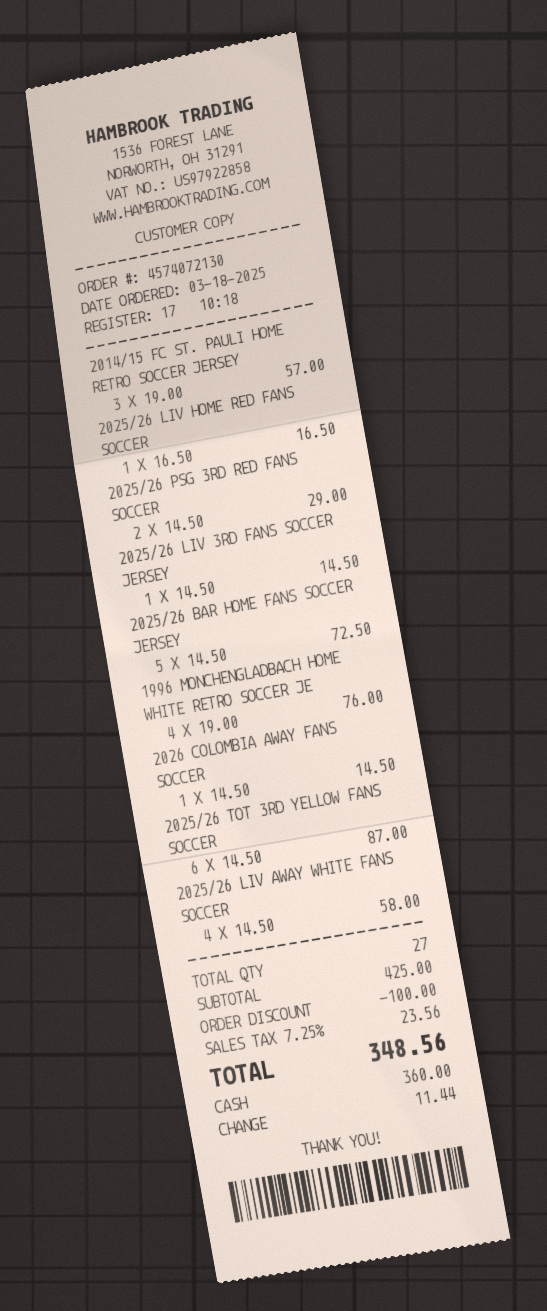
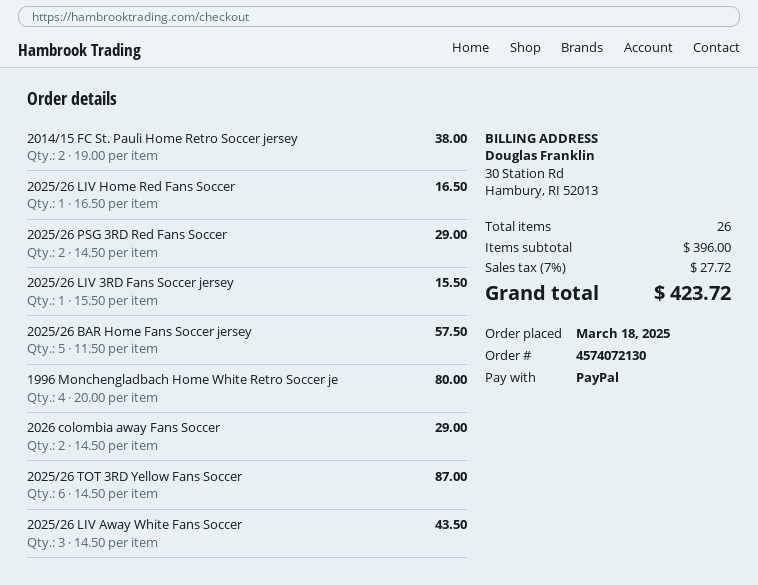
payment method: cash -> PayPal
2014/15 FC ST. PAULI HOME RETRO SOCCER JERSEY: 3 x 19.00 = 57.00 -> 2 x 19.00 = 38.00
2025/26 LIV 3RD FANS SOCCER JERSEY: 1 x 14.50 = 14.50 -> 1 x 15.50 = 15.50
2025/26 BAR HOME FANS SOCCER JERSEY: 5 x 14.50 = 72.50 -> 5 x 11.50 = 57.50
1996 MONCHENGLADBACH HOME WHITE RETRO SOCCER JE: 4 x 19.00 = 76.00 -> 4 x 20.00 = 80.00
2026 COLOMBIA AWAY FANS SOCCER: 1 x 14.50 = 14.50 -> 2 x 14.50 = 29.00
2025/26 LIV AWAY WHITE FANS SOCCER: 4 x 14.50 = 58.00 -> 3 x 14.50 = 43.50
total quantity: 27 -> 26
subtotal: 425.00 -> 396.00
discount: 100.00 -> none
tax: 7.25% = 23.56 -> 7% = 27.72
total: 348.56 -> 423.72

